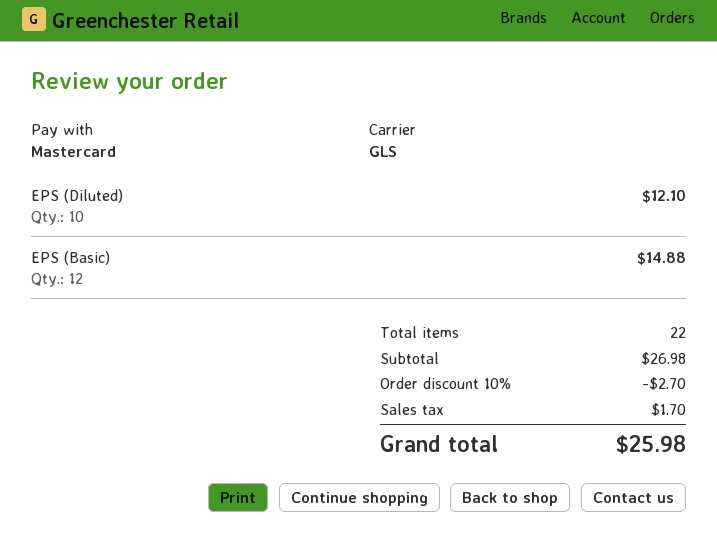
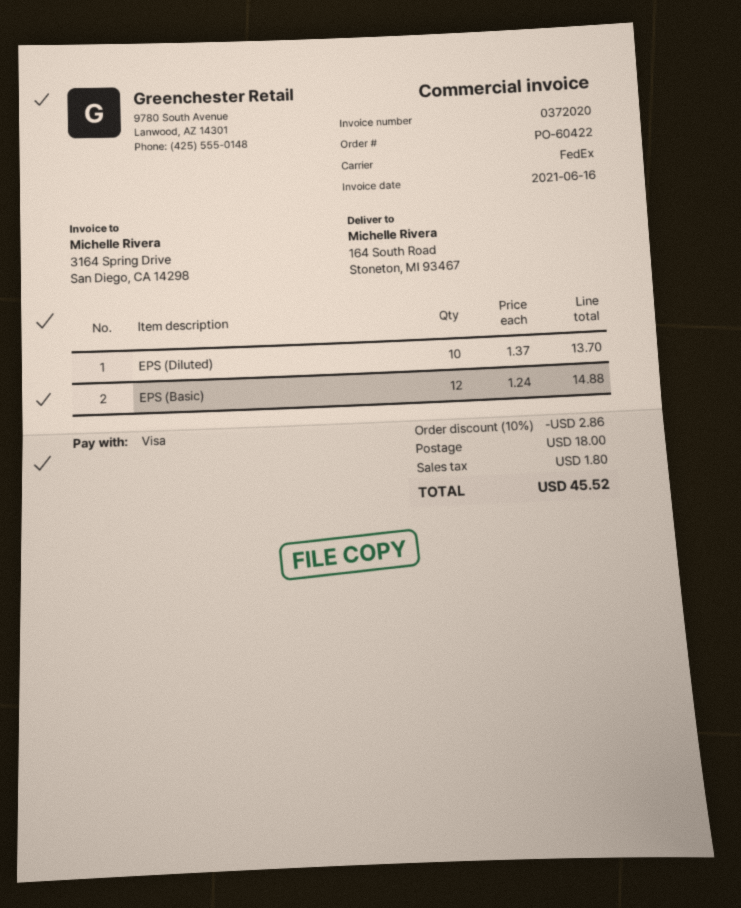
payment method: Mastercard -> Visa
shipping method: GLS -> FedEx
EPS (Diluted): 10 for 12.10 -> 10 for 13.70
discount: 10% = 2.70 -> 10% = 2.86
shipping: none -> 18.00
tax: 1.70 -> 1.80
total: 25.98 -> 45.52

